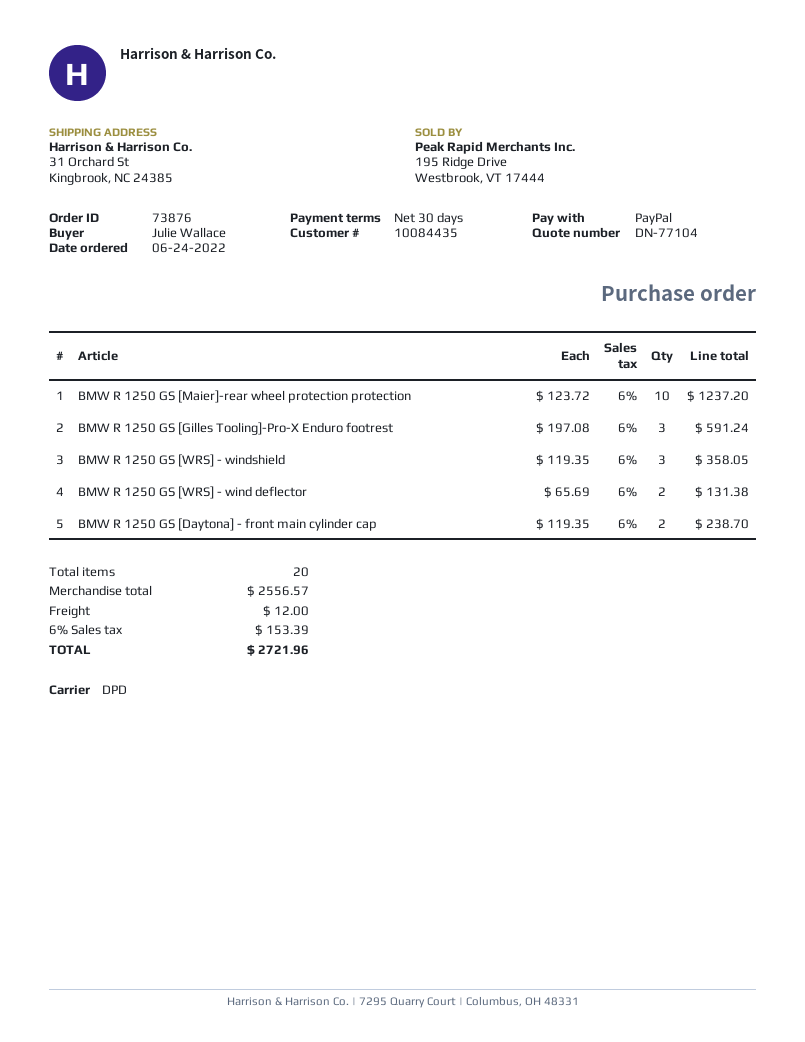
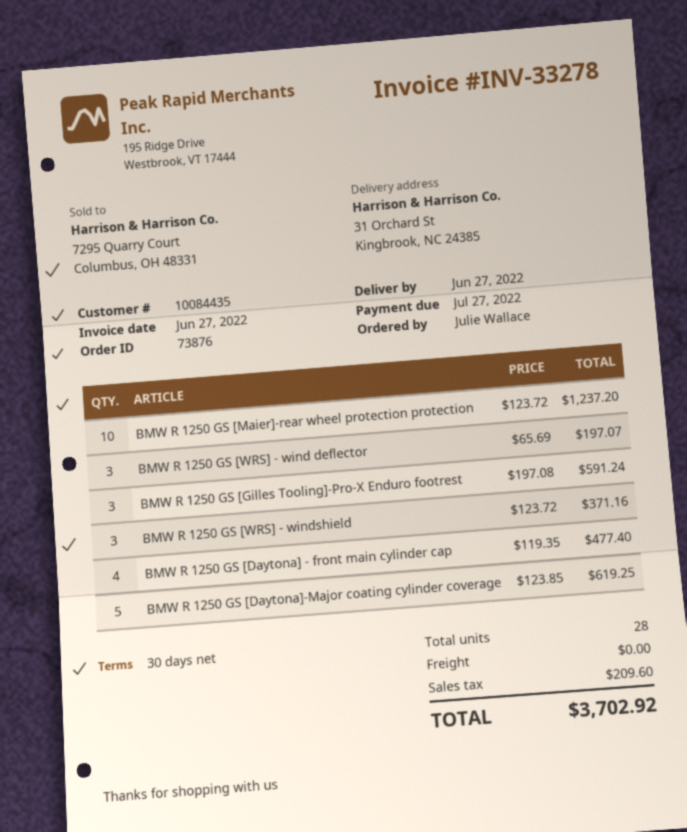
BMW R 1250 GS [WRS] - windshield: 3 x 119.35 = 358.05 -> 3 x 123.72 = 371.16
BMW R 1250 GS [WRS] - wind deflector: 2 x 65.69 = 131.38 -> 3 x 65.69 = 197.07
BMW R 1250 GS [Daytona] - front main cylinder cap: 2 x 119.35 = 238.70 -> 4 x 119.35 = 477.40
BMW R 1250 GS [Daytona]-Major coating cylinder coverage: none -> 5 x 123.85 = 619.25
total quantity: 20 -> 28
shipping: 12.00 -> 0.00
tax: 153.39 -> 209.60
total: 2721.96 -> 3702.92

